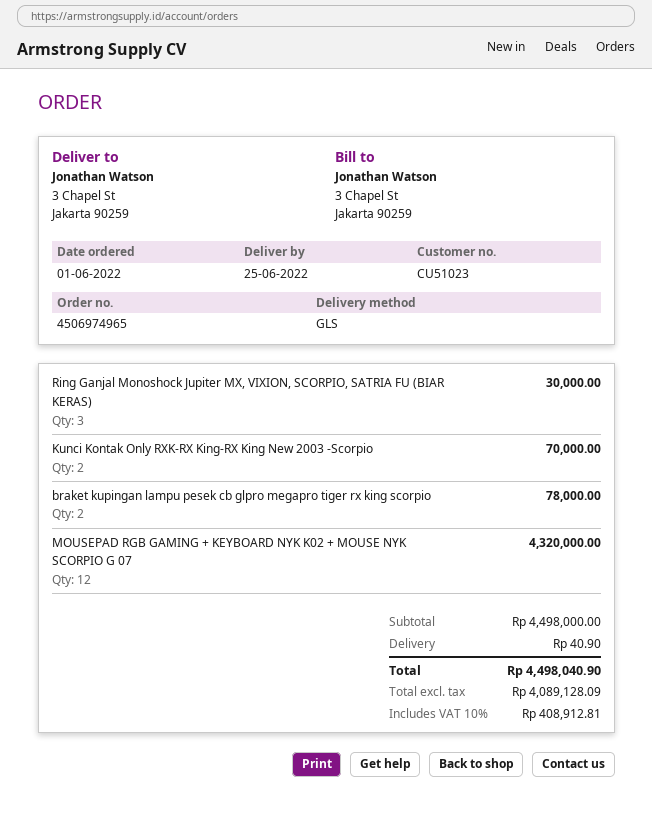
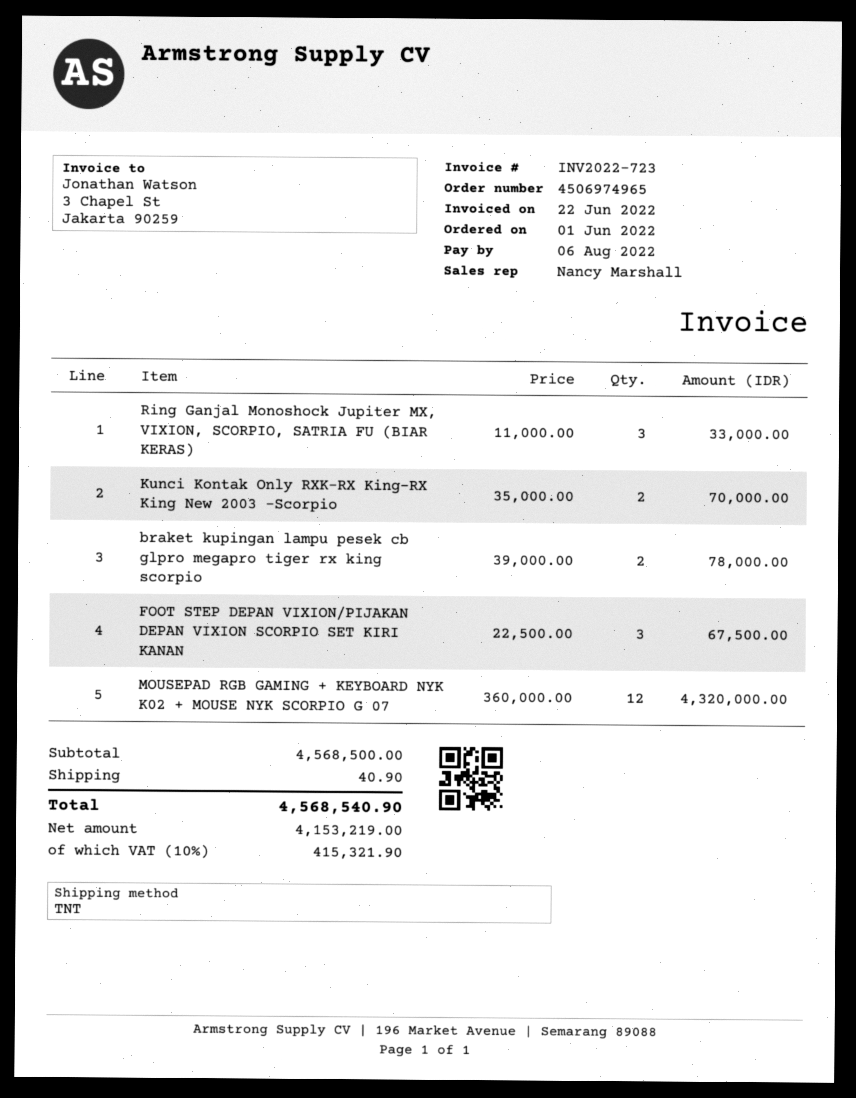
shipping method: GLS -> TNT
Ring Ganjal Monoshock Jupiter MX, VIXION, SCORPIO, SATRIA FU (BIAR KERAS): 3 for 30000.00 -> 3 for 33000.00
FOOT STEP DEPAN VIXION/PIJAKAN DEPAN VIXION SCORPIO SET KIRI KANAN: none -> 3 for 67500.00
subtotal: 4498000.00 -> 4568500.00
net: 4089128.09 -> 4153219.00
tax: 10% = 408912.81 -> 10% = 415321.90
total: 4498040.90 -> 4568540.90

